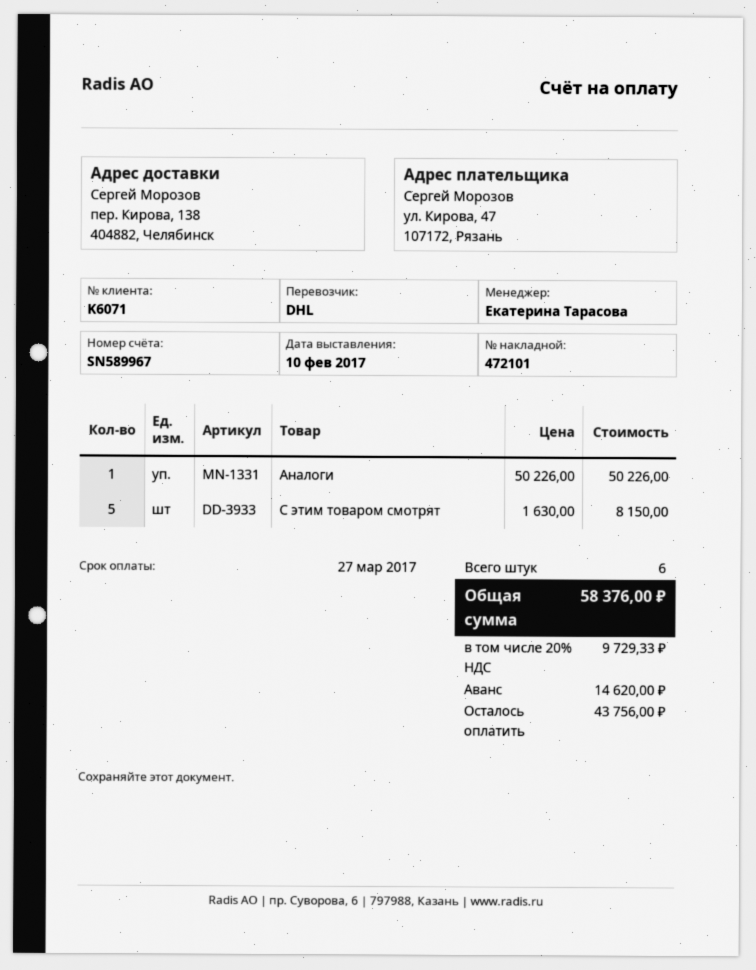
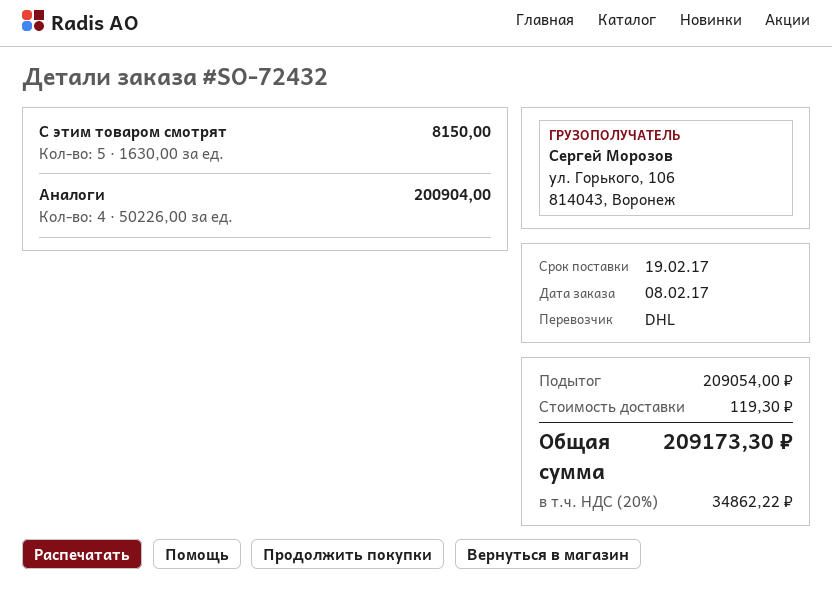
ship to: пер. Кирова, 138, 404882, Челябинск -> ул. Горького, 106, 814043, Воронеж
Аналоги: 1 x 50226.00 = 50226.00 -> 4 x 50226.00 = 200904.00
shipping: none -> 119.30
tax: 20% = 9729.33 -> 20% = 34862.22
total: 58376.00 -> 209173.30

